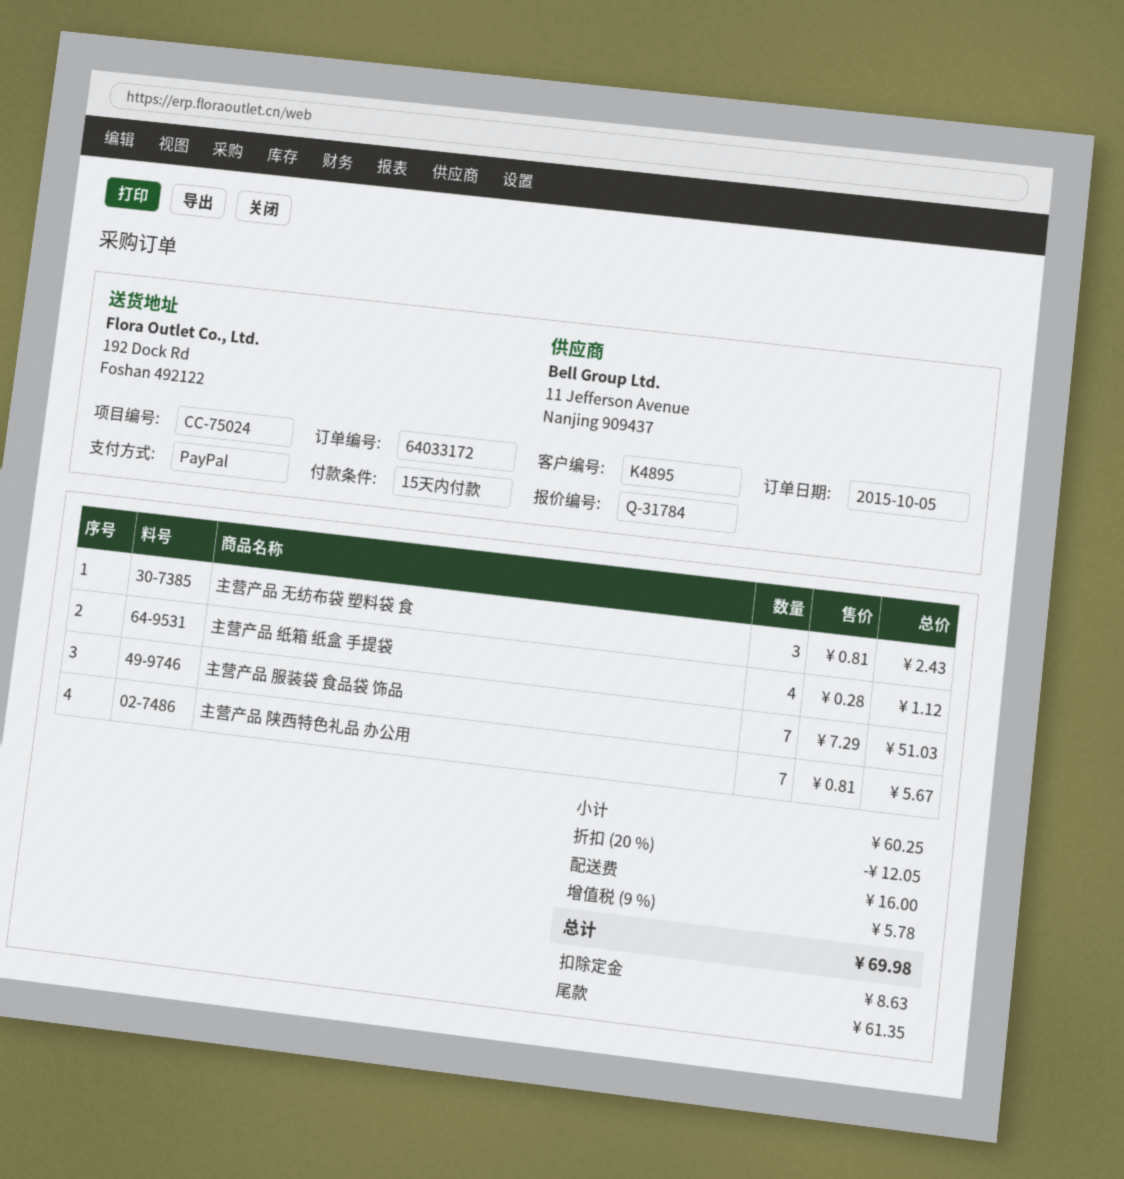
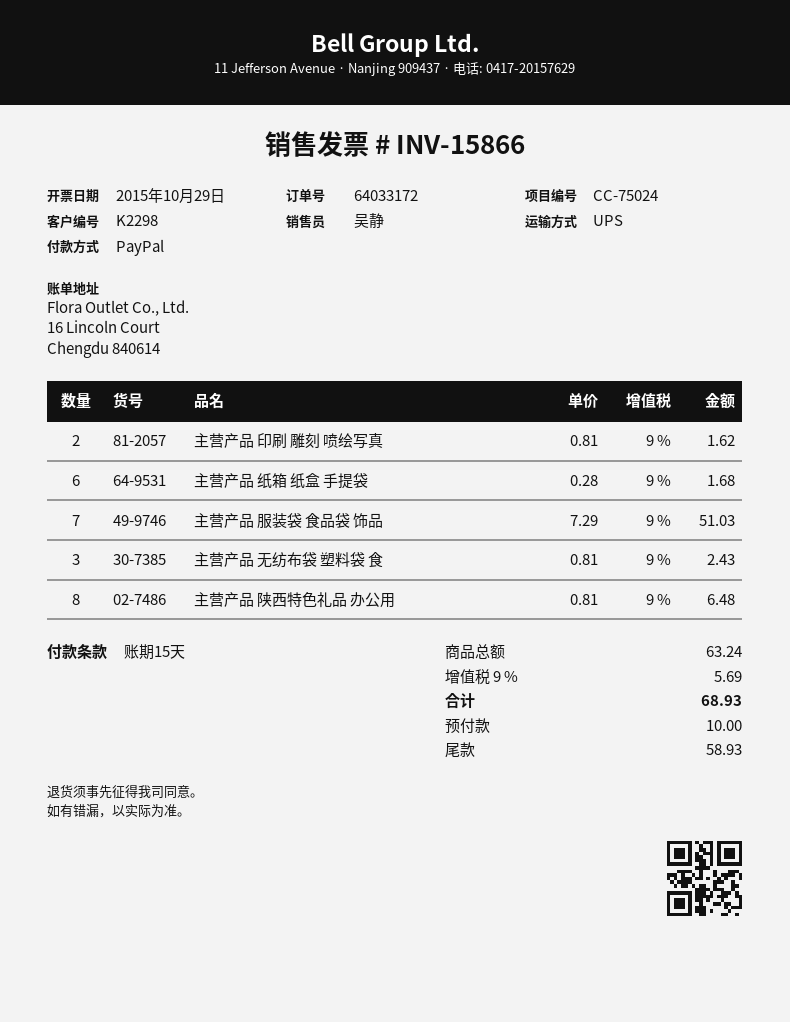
customer number: K4895 -> K2298
主营产品 纸箱 纸盒 手提袋: 4 x 0.28 = 1.12 -> 6 x 0.28 = 1.68
主营产品 陕西特色礼品 办公用: 7 x 0.81 = 5.67 -> 8 x 0.81 = 6.48
主营产品 印刷 雕刻 喷绘写真: none -> 2 x 0.81 = 1.62
subtotal: 60.25 -> 63.24
discount: 20% = 12.05 -> none
shipping: 16.00 -> none
tax: 9% = 5.78 -> 9% = 5.69
total: 69.98 -> 68.93
deposit: 8.63 -> 10.00
balance: 61.35 -> 58.93

